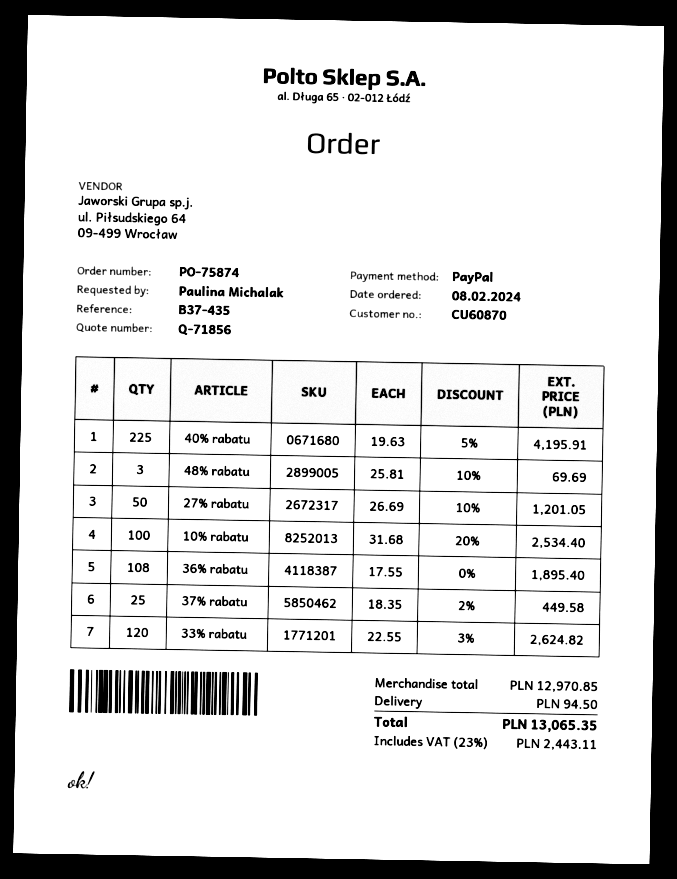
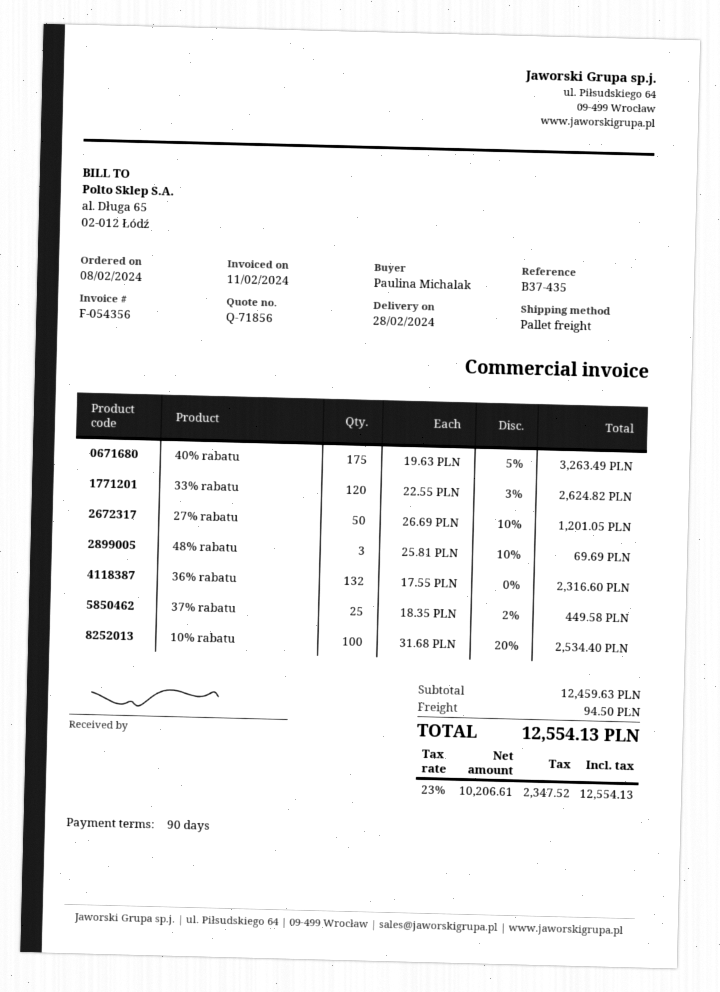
40% rabatu: 225 x 19.63 - 5% = 4195.91 -> 175 x 19.63 - 5% = 3263.49
36% rabatu: 108 x 17.55 = 1895.40 -> 132 x 17.55 = 2316.60
subtotal: 12970.85 -> 12459.63
tax: 23% = 2443.11 -> 23% = 2347.52
total: 13065.35 -> 12554.13

